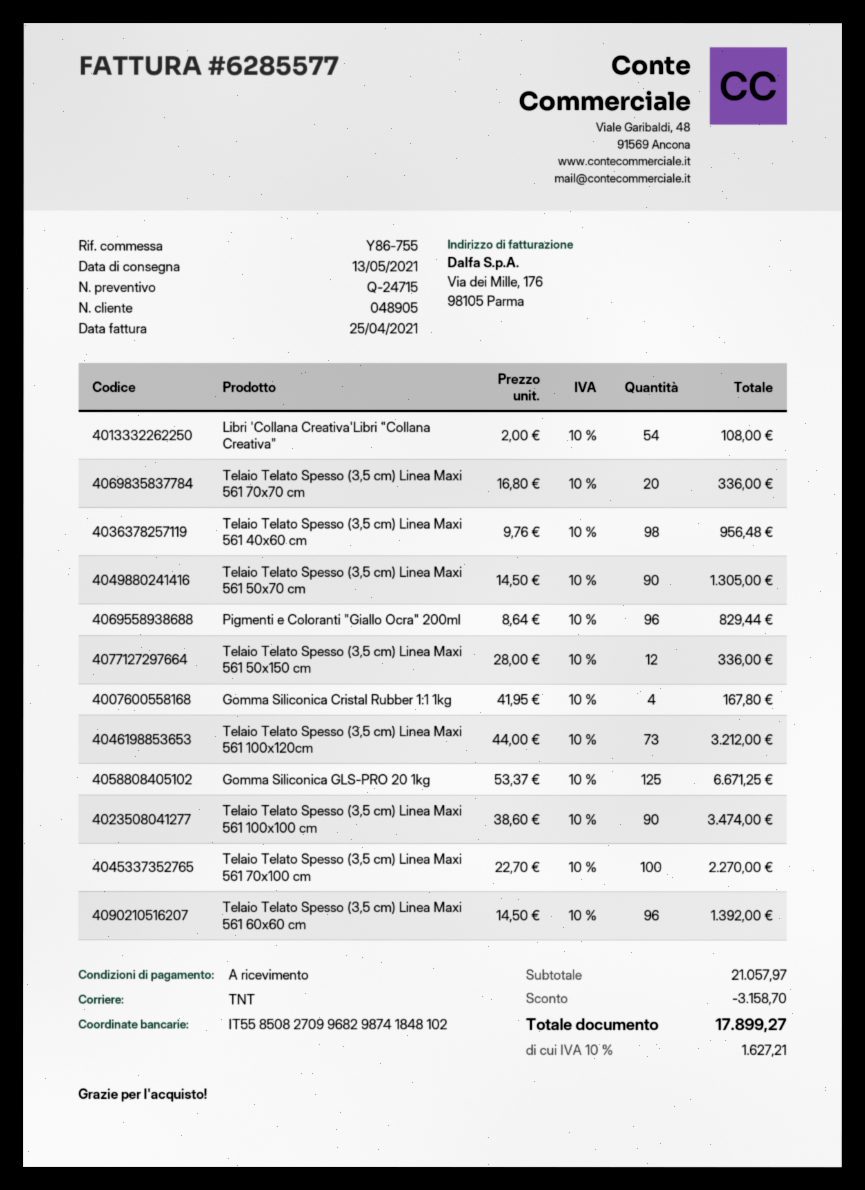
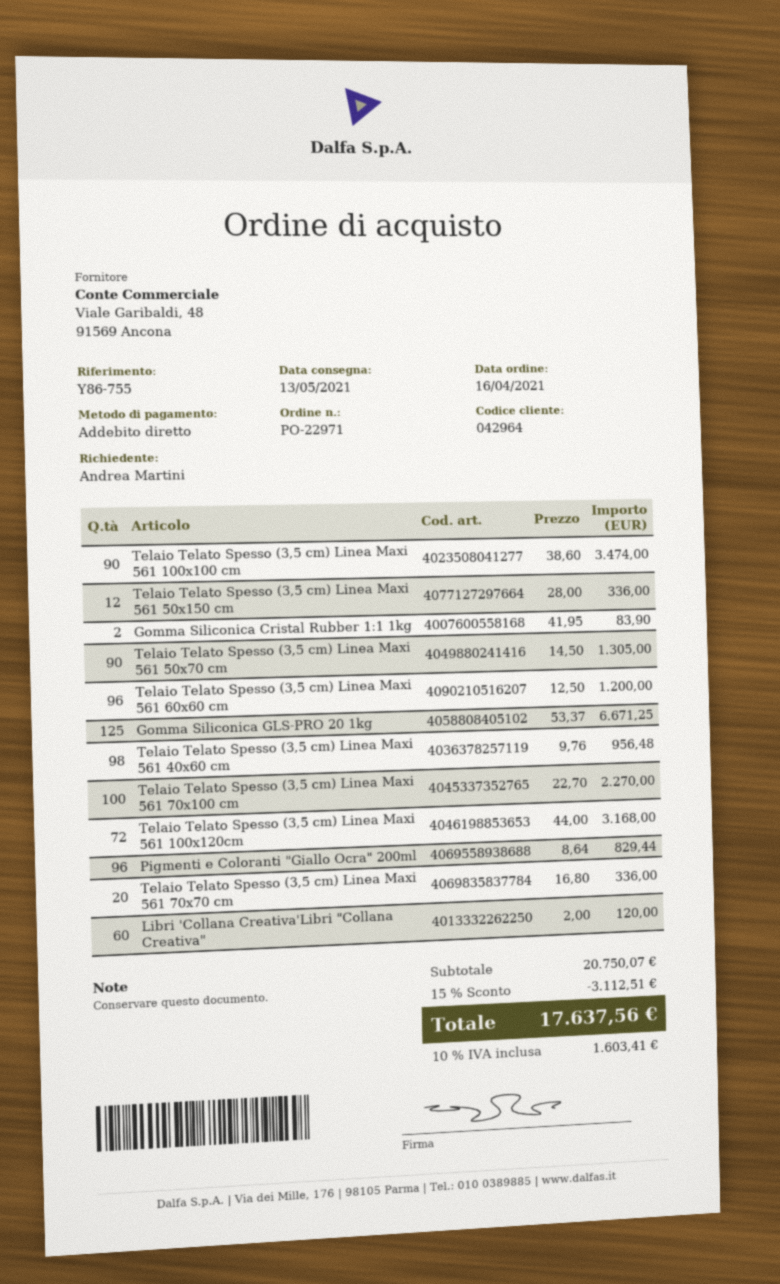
customer number: 048905 -> 042964
Libri 'Collana Creativa'Libri "Collana Creativa": 54 x 2.00 = 108.00 -> 60 x 2.00 = 120.00
Gomma Siliconica Cristal Rubber 1:1 1kg: 4 x 41.95 = 167.80 -> 2 x 41.95 = 83.90
Telaio Telato Spesso (3,5 cm) Linea Maxi 561 100x120cm: 73 x 44.00 = 3212.00 -> 72 x 44.00 = 3168.00
Telaio Telato Spesso (3,5 cm) Linea Maxi 561 60x60 cm: 96 x 14.50 = 1392.00 -> 96 x 12.50 = 1200.00
subtotal: 21057.97 -> 20750.07
discount: 3158.70 -> 3112.51
tax: 10% = 1627.21 -> 10% = 1603.41
total: 17899.27 -> 17637.56

